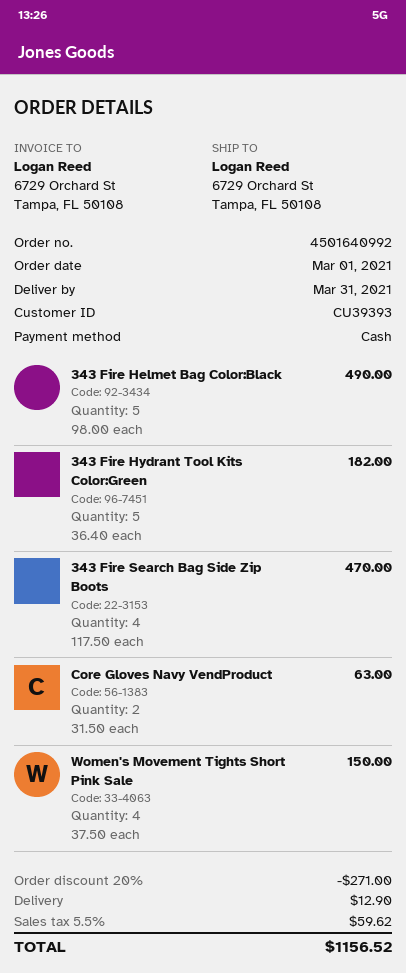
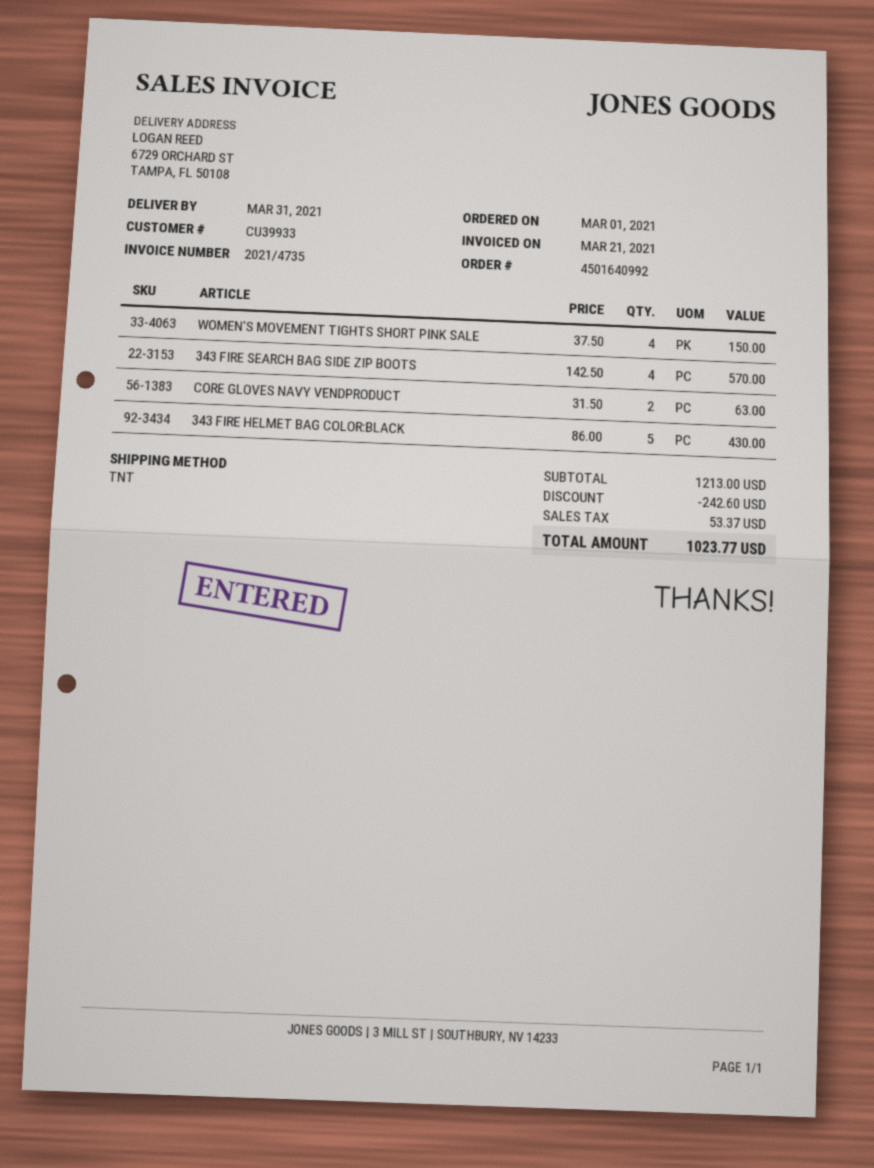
customer number: CU39393 -> CU39933
343 Fire Helmet Bag Color:Black: 5 x 98.00 = 490.00 -> 5 x 86.00 = 430.00
343 Fire Hydrant Tool Kits Color:Green: 5 x 36.40 = 182.00 -> none
343 Fire Search Bag Side Zip Boots: 4 x 117.50 = 470.00 -> 4 x 142.50 = 570.00
discount: 271.00 -> 242.60
shipping: 12.90 -> none
tax: 59.62 -> 53.37
total: 1156.52 -> 1023.77

